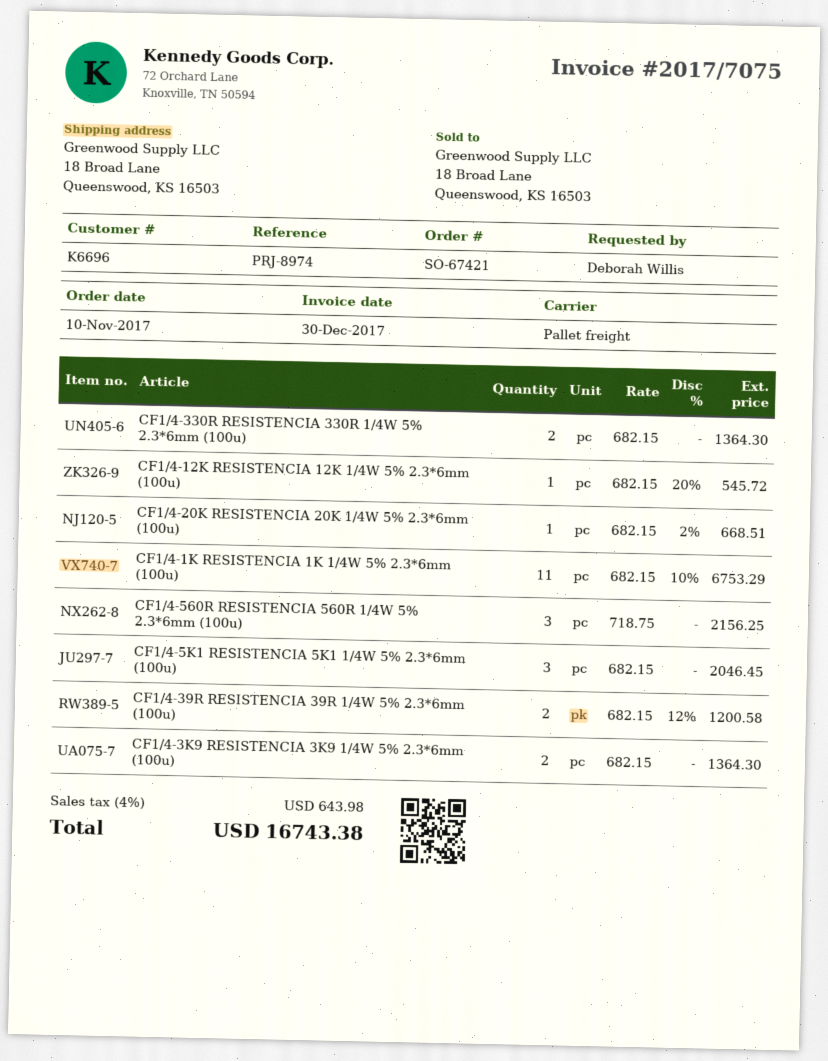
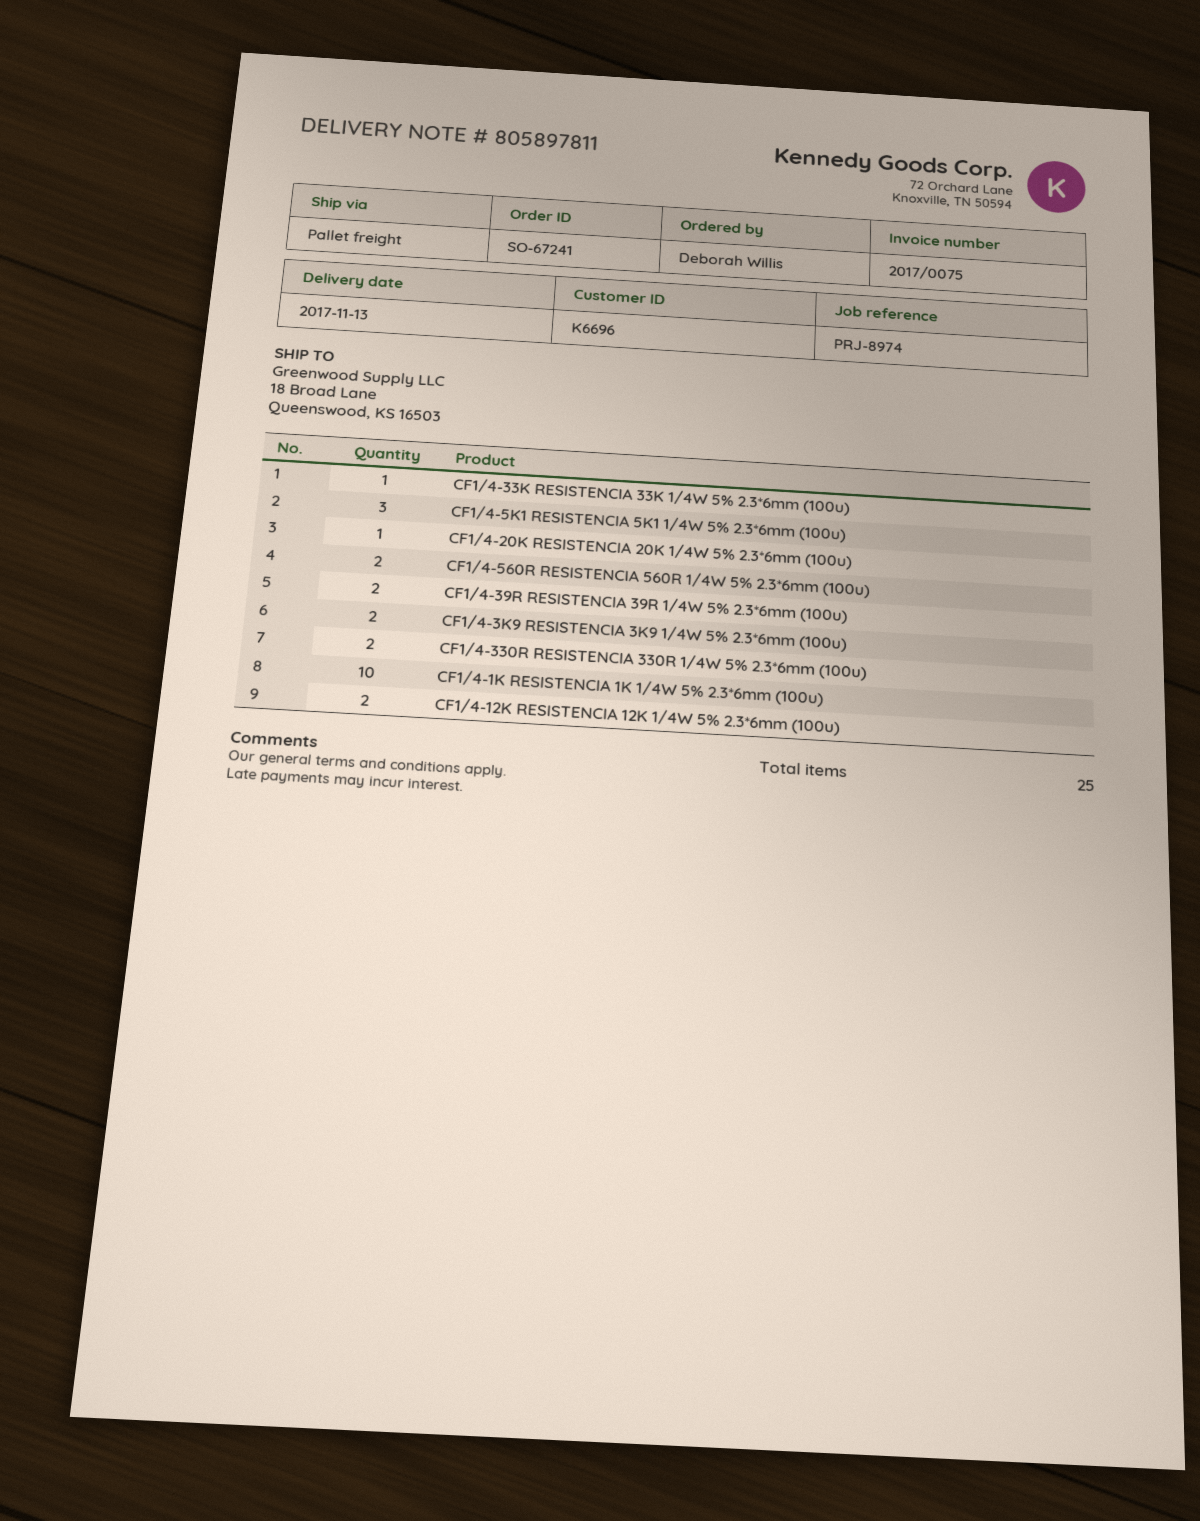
order number: SO-67421 -> SO-67241
invoice number: 2017/7075 -> 2017/0075
CF1/4-12K RESISTENCIA 12K 1/4W 5% 2.3*6mm (100u): 1 -> 2
CF1/4-1K RESISTENCIA 1K 1/4W 5% 2.3*6mm (100u): 11 -> 10
CF1/4-560R RESISTENCIA 560R 1/4W 5% 2.3*6mm (100u): 3 -> 2
CF1/4-33K RESISTENCIA 33K 1/4W 5% 2.3*6mm (100u): none -> 1

